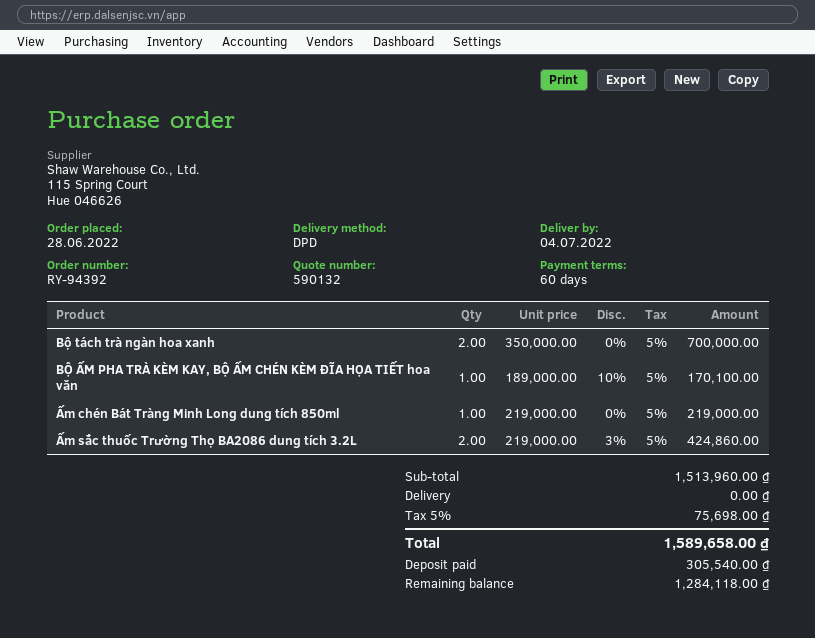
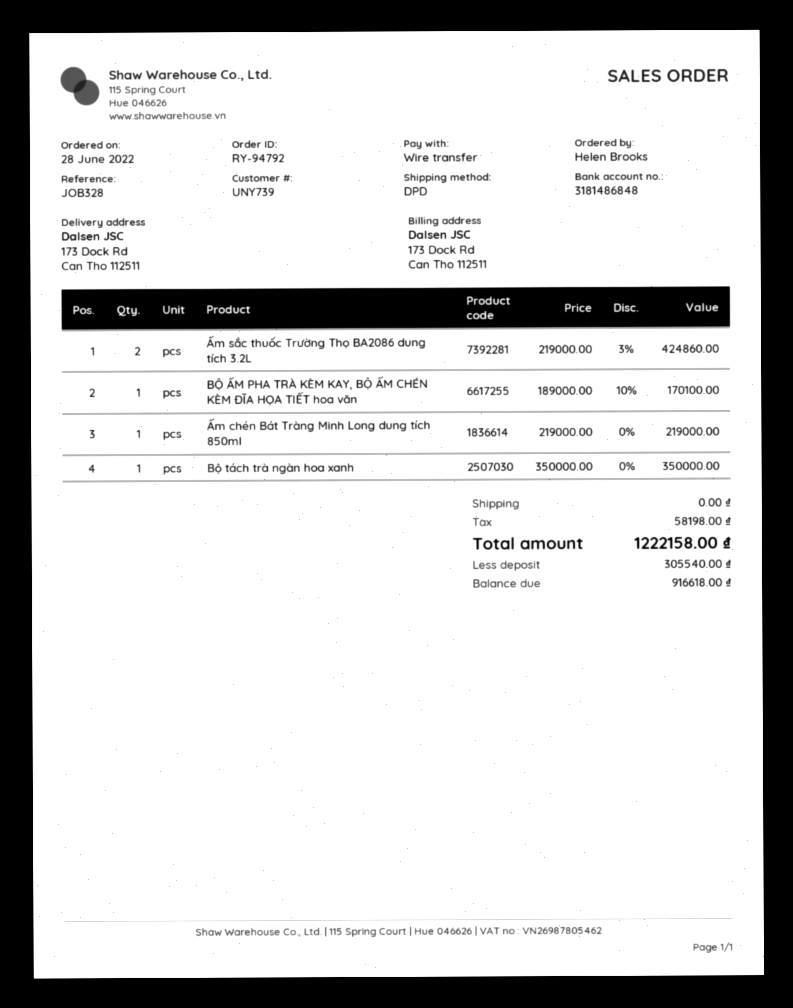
order number: RY-94392 -> RY-94792
Bộ tách trà ngàn hoa xanh: 2 x 350000.00 = 700000.00 -> 1 x 350000.00 = 350000.00
tax: 75698.00 -> 58198.00
total: 1589658.00 -> 1222158.00
balance: 1284118.00 -> 916618.00

